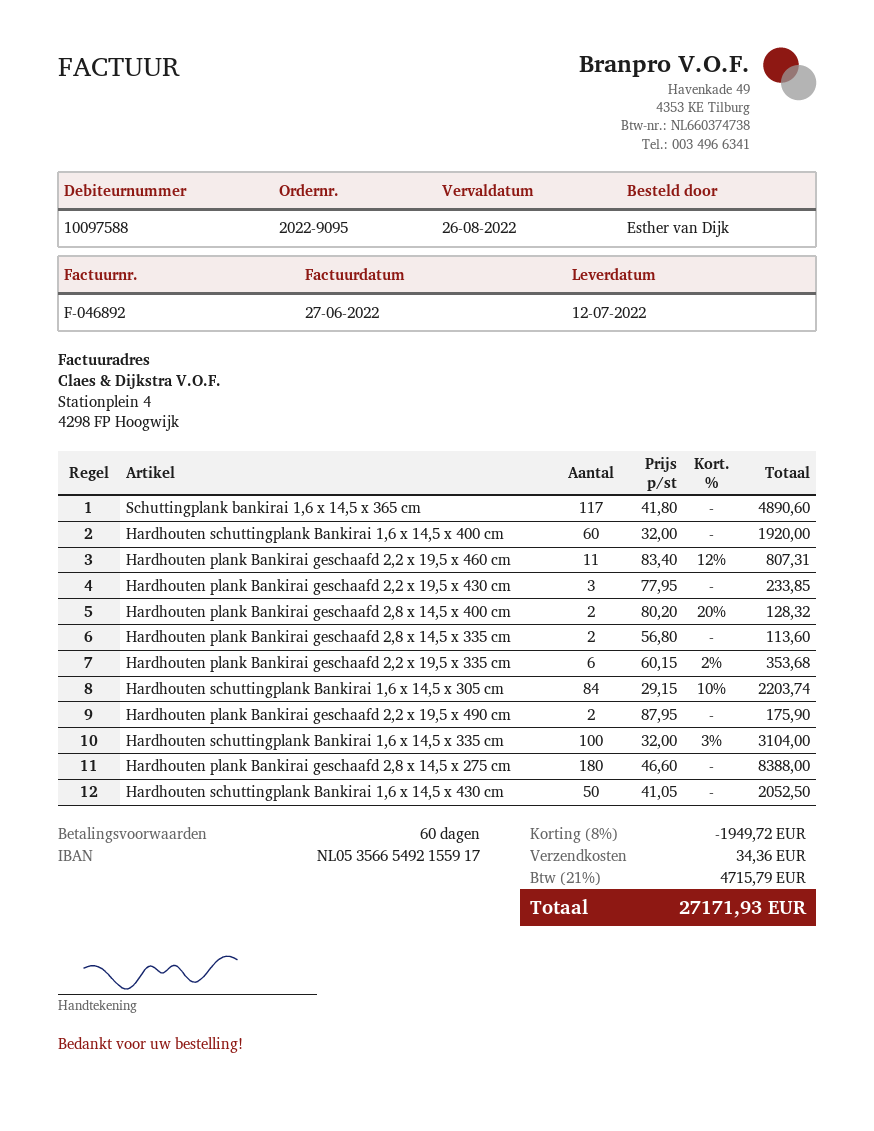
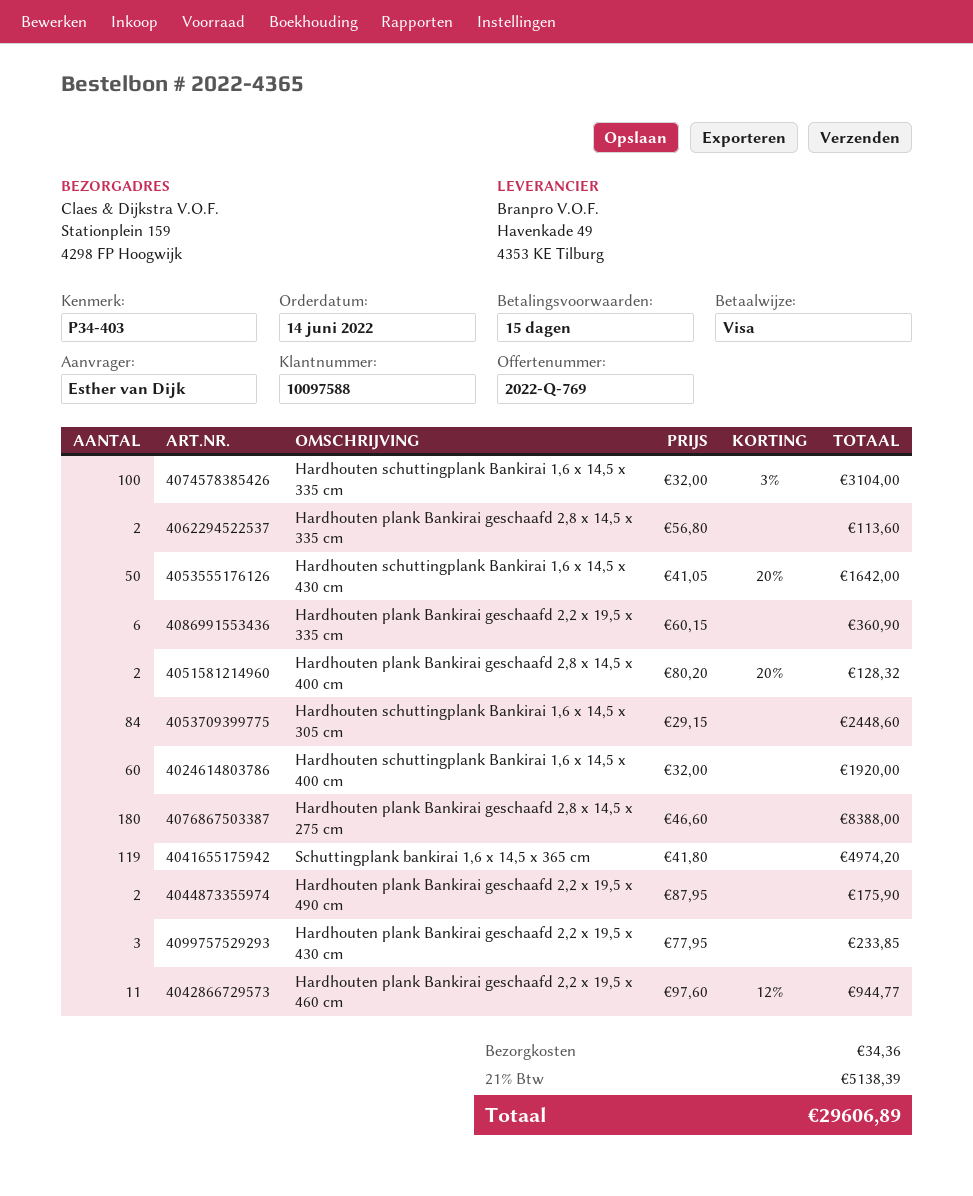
order number: 2022-9095 -> 2022-4365
payment terms: 60 days -> 15 days
Schuttingplank bankirai 1,6 x 14,5 x 365 cm: 117 x 41.80 = 4890.60 -> 119 x 41.80 = 4974.20
Hardhouten plank Bankirai geschaafd 2,2 x 19,5 x 460 cm: 11 x 83.40 - 12% = 807.31 -> 11 x 97.60 - 12% = 944.77
Hardhouten plank Bankirai geschaafd 2,2 x 19,5 x 335 cm: 6 x 60.15 - 2% = 353.68 -> 6 x 60.15 = 360.90
Hardhouten schuttingplank Bankirai 1,6 x 14,5 x 305 cm: 84 x 29.15 - 10% = 2203.74 -> 84 x 29.15 = 2448.60
Hardhouten schuttingplank Bankirai 1,6 x 14,5 x 430 cm: 50 x 41.05 = 2052.50 -> 50 x 41.05 - 20% = 1642.00
discount: 8% = 1949.72 -> none
tax: 21% = 4715.79 -> 21% = 5138.39
total: 27171.93 -> 29606.89

